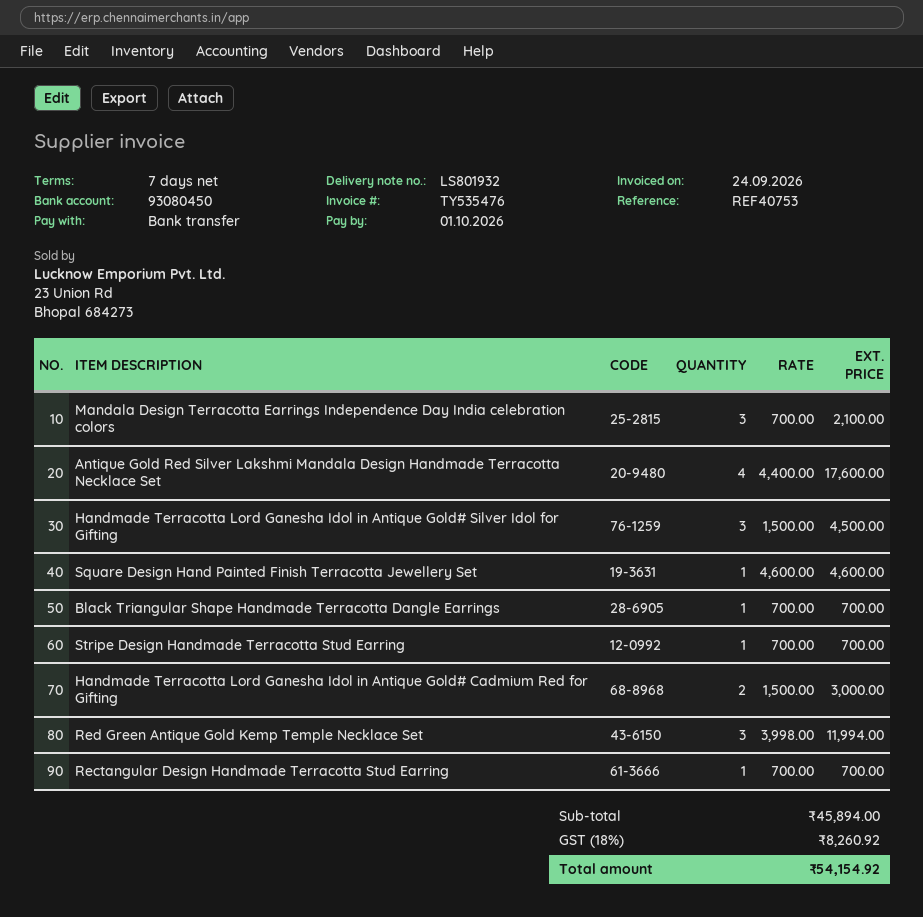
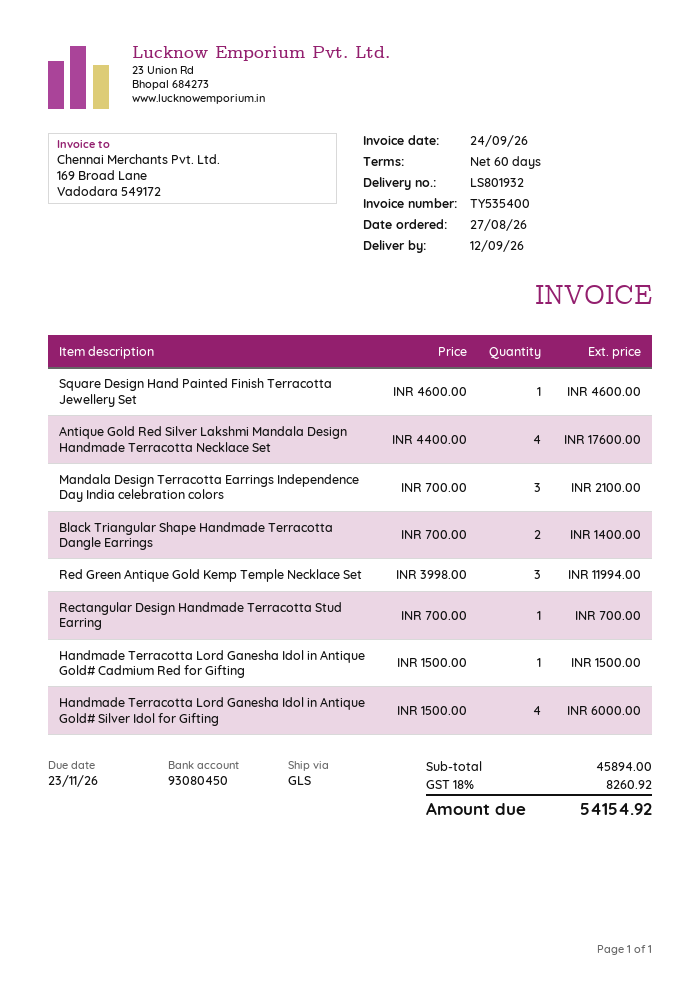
invoice number: TY535476 -> TY535400
payment terms: 7 days -> 60 days
due date: 2026-10-01 -> 2026-11-23
Handmade Terracotta Lord Ganesha Idol in Antique Gold# Silver Idol for Gifting: 3 x 1500.00 = 4500.00 -> 4 x 1500.00 = 6000.00
Black Triangular Shape Handmade Terracotta Dangle Earrings: 1 x 700.00 = 700.00 -> 2 x 700.00 = 1400.00
Stripe Design Handmade Terracotta Stud Earring: 1 x 700.00 = 700.00 -> none
Handmade Terracotta Lord Ganesha Idol in Antique Gold# Cadmium Red for Gifting: 2 x 1500.00 = 3000.00 -> 1 x 1500.00 = 1500.00

